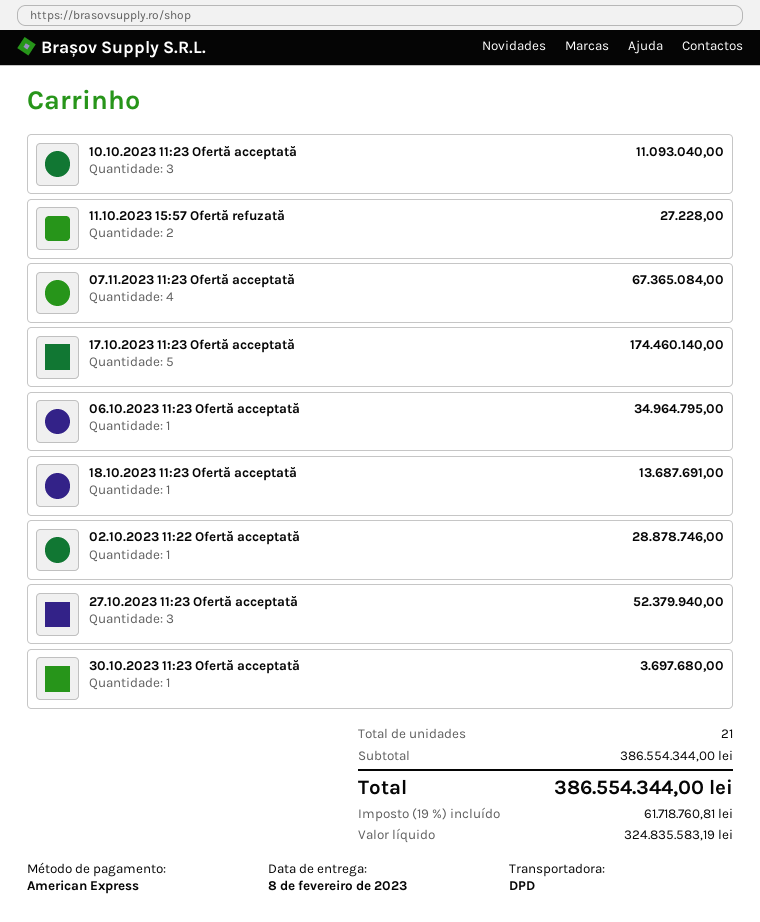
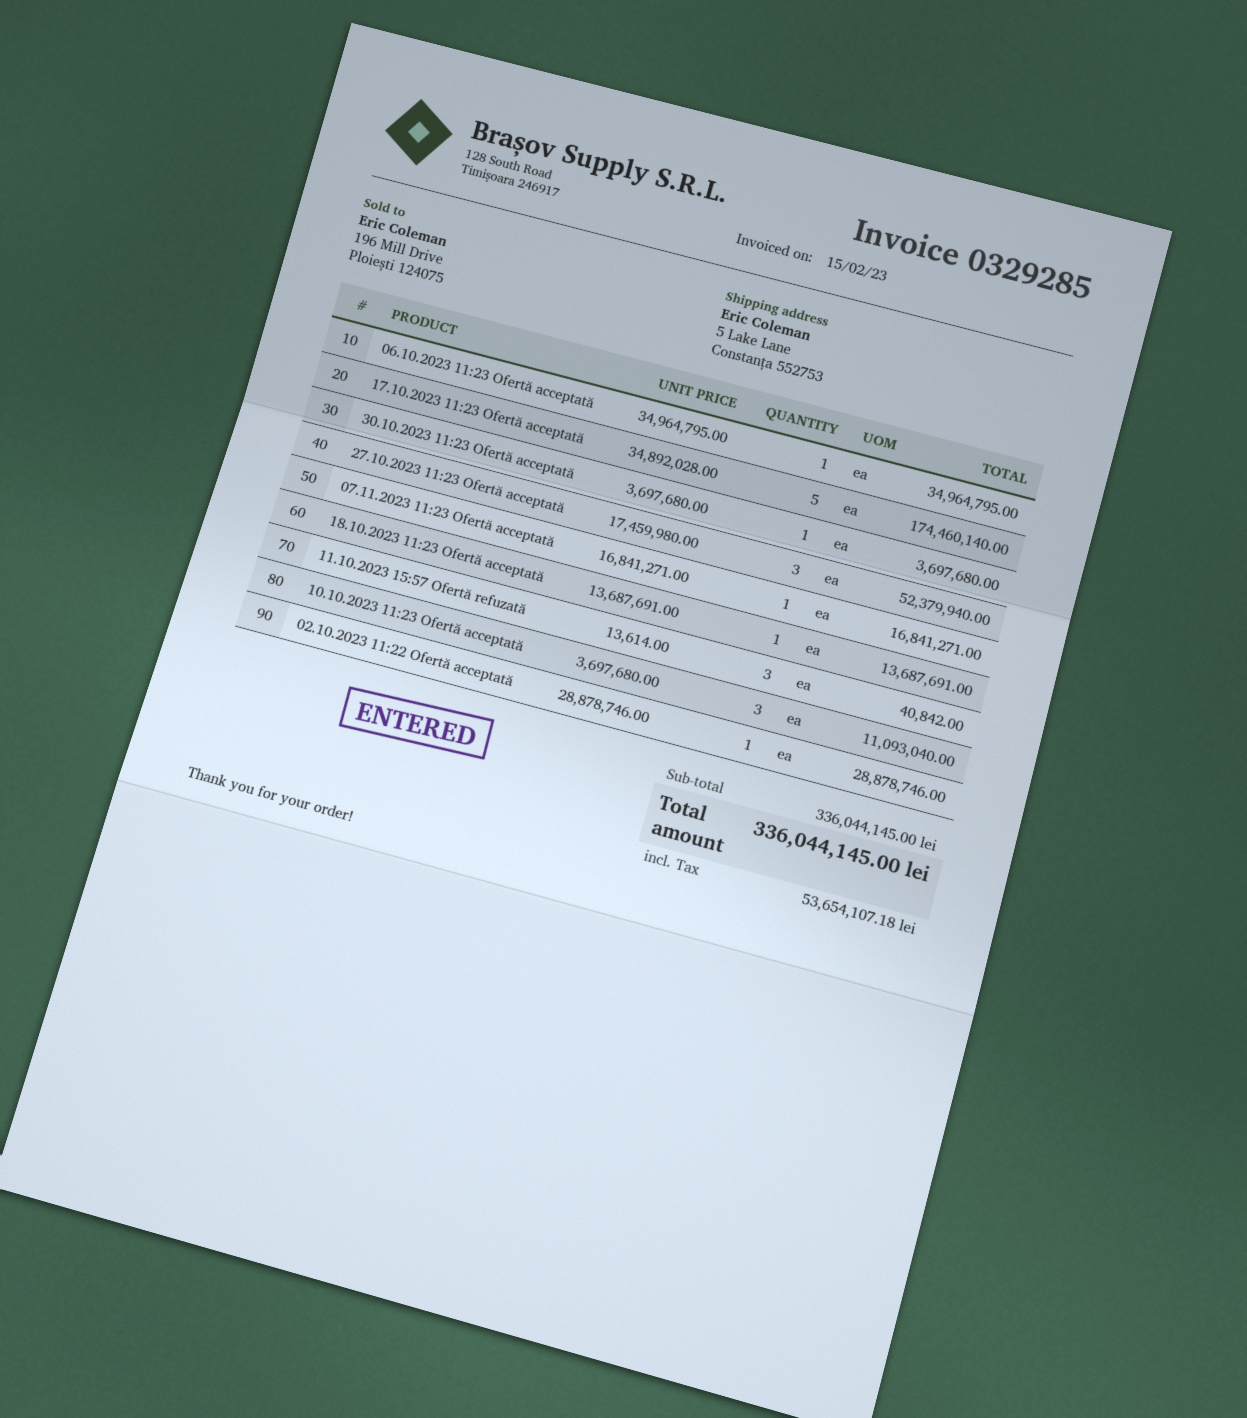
11.10.2023 15:57 Ofertă refuzată: 2 for 27228.00 -> 3 for 40842.00
07.11.2023 11:23 Ofertă acceptată: 4 for 67365084.00 -> 1 for 16841271.00
subtotal: 386554344.00 -> 336044145.00
tax: 61718760.81 -> 53654107.18
total: 386554344.00 -> 336044145.00

